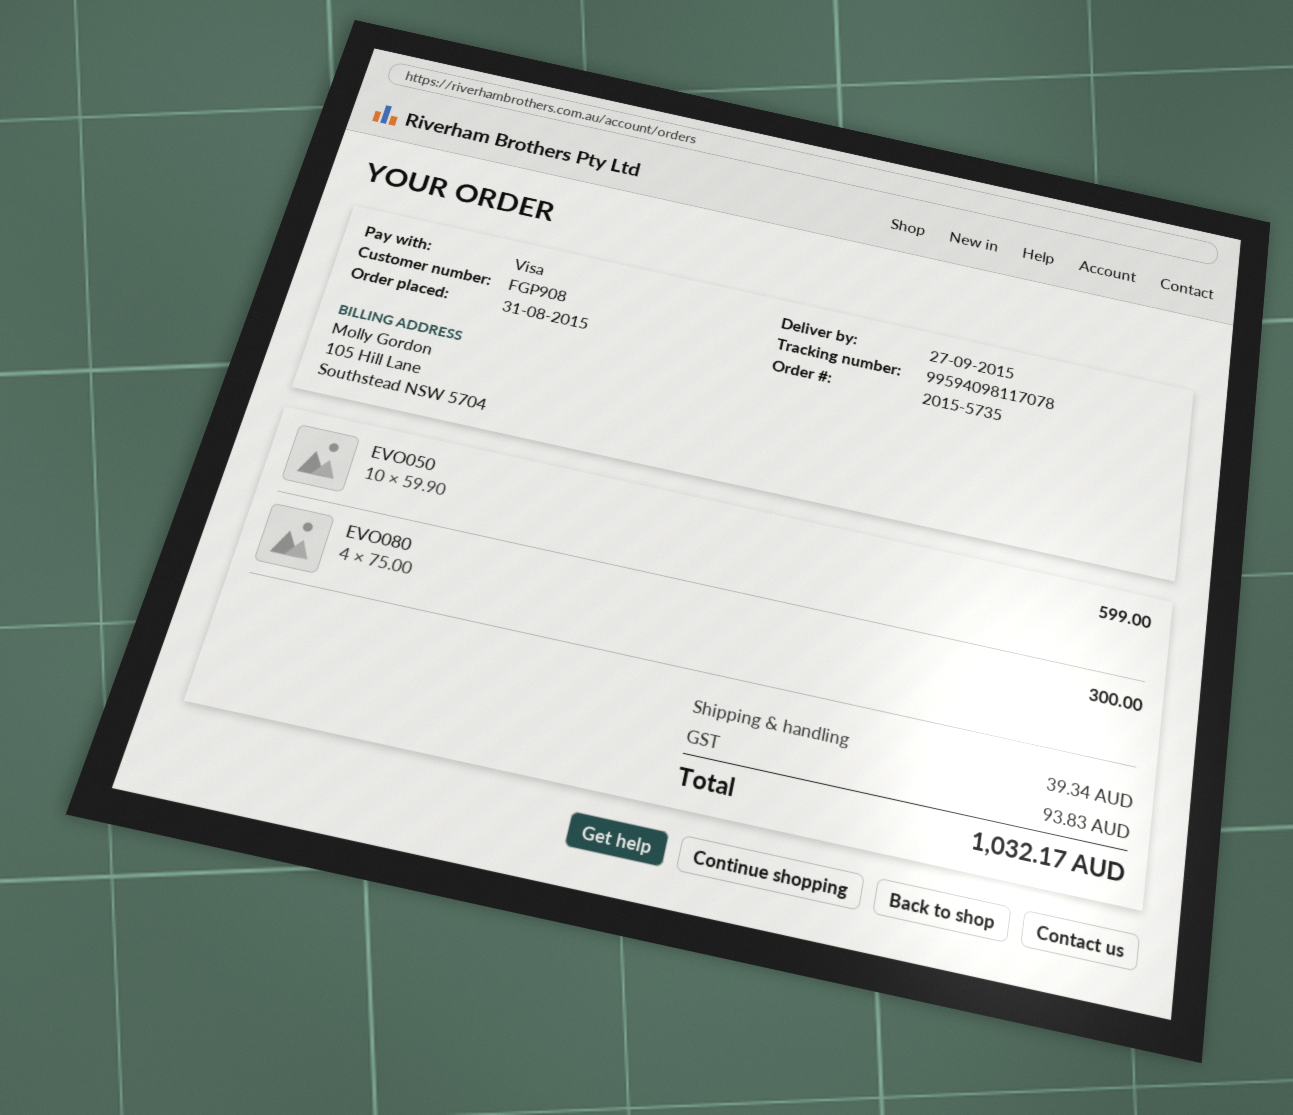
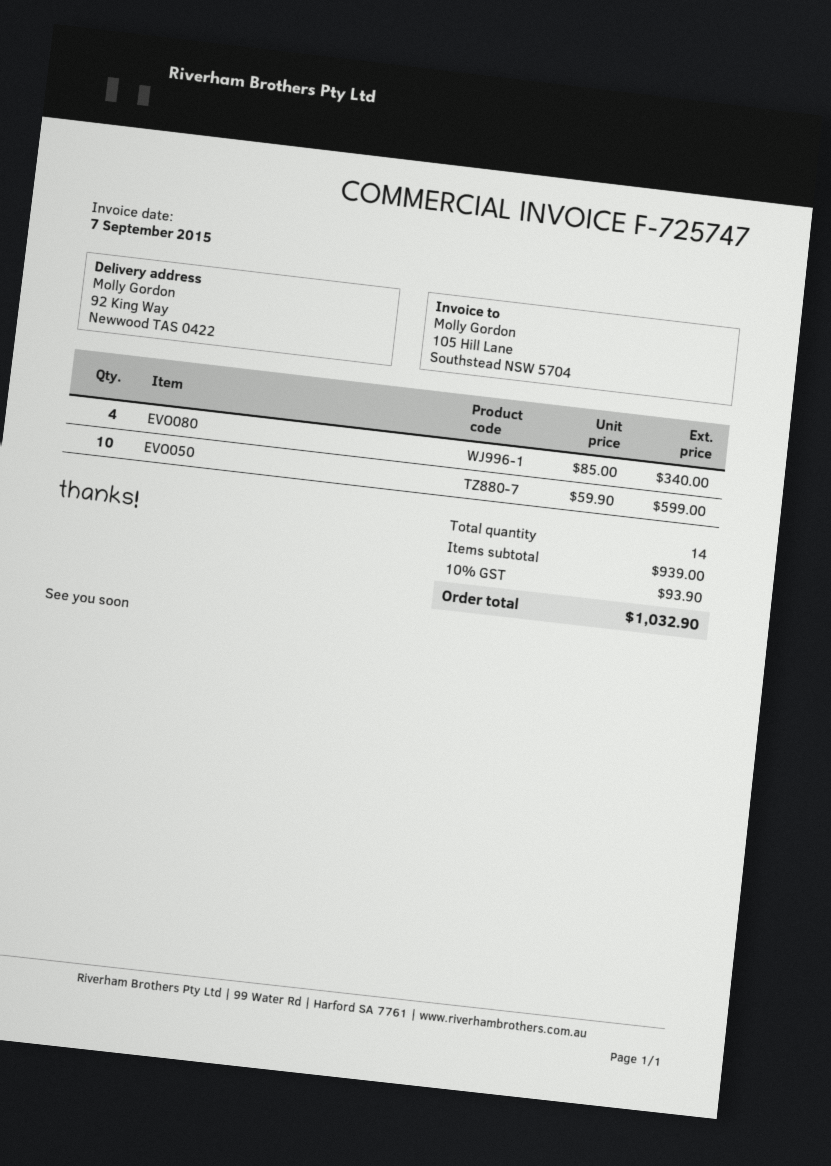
EVO080: 4 x 75.00 = 300.00 -> 4 x 85.00 = 340.00
shipping: 39.34 -> none
tax: 93.83 -> 93.90
total: 1032.17 -> 1032.90

